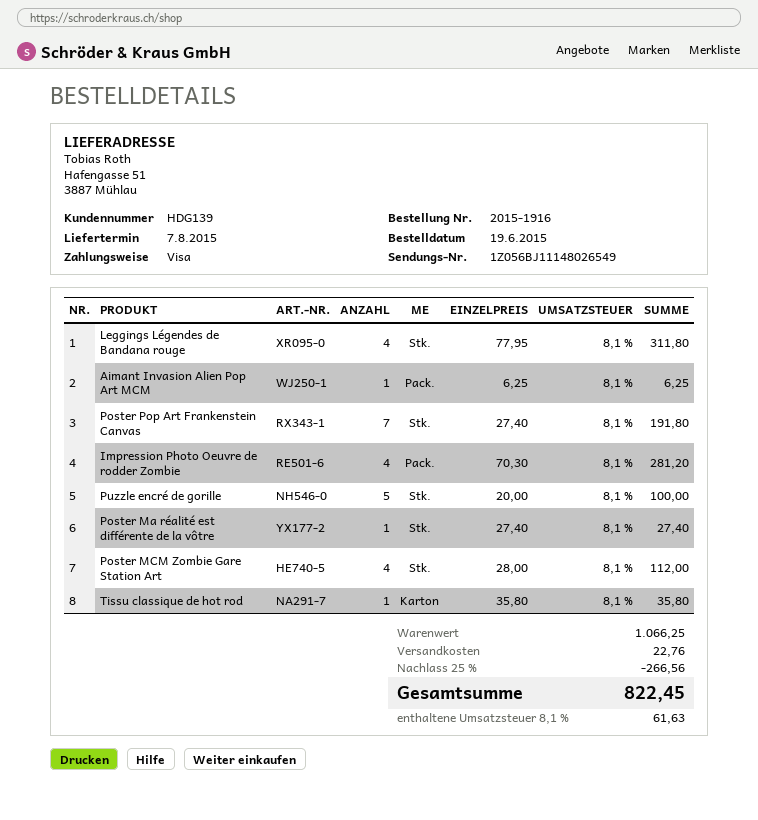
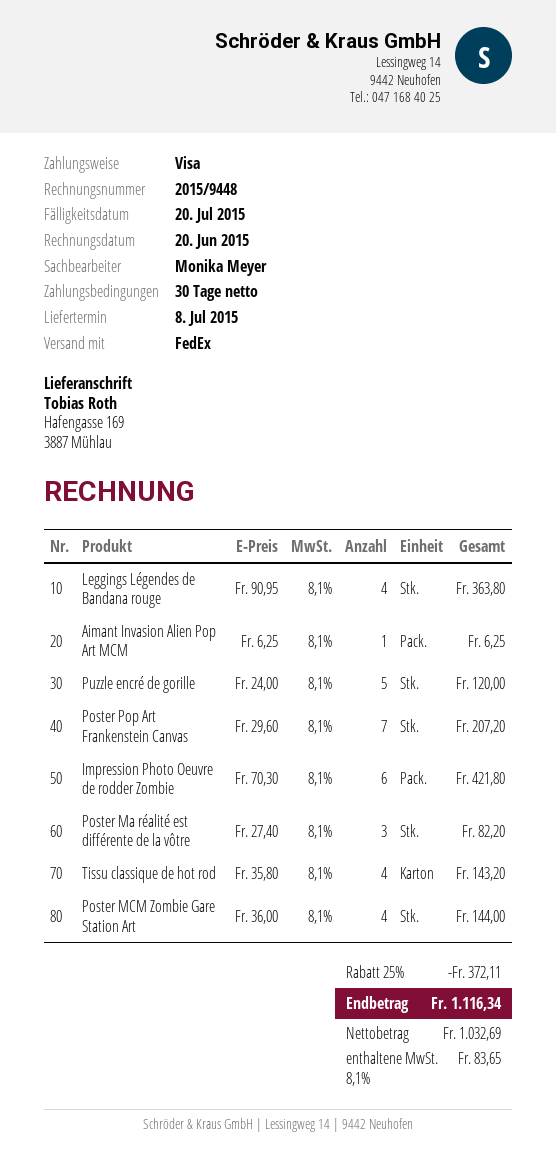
delivery date: 2015-08-07 -> 2015-07-08
ship to: Hafengasse 51, 3887 Mühlau -> Hafengasse 169, 3887 Mühlau
Leggings Légendes de Bandana rouge: 4 x 77.95 = 311.80 -> 4 x 90.95 = 363.80
Poster Pop Art Frankenstein Canvas: 7 x 27.40 = 191.80 -> 7 x 29.60 = 207.20
Impression Photo Oeuvre de rodder Zombie: 4 x 70.30 = 281.20 -> 6 x 70.30 = 421.80
Puzzle encré de gorille: 5 x 20.00 = 100.00 -> 5 x 24.00 = 120.00
Poster Ma réalité est différente de la vôtre: 1 x 27.40 = 27.40 -> 3 x 27.40 = 82.20
Poster MCM Zombie Gare Station Art: 4 x 28.00 = 112.00 -> 4 x 36.00 = 144.00
Tissu classique de hot rod: 1 x 35.80 = 35.80 -> 4 x 35.80 = 143.20
discount: 25% = 266.56 -> 25% = 372.11
shipping: 22.76 -> none
tax: 8.1% = 61.63 -> 8.1% = 83.65
total: 822.45 -> 1116.34

